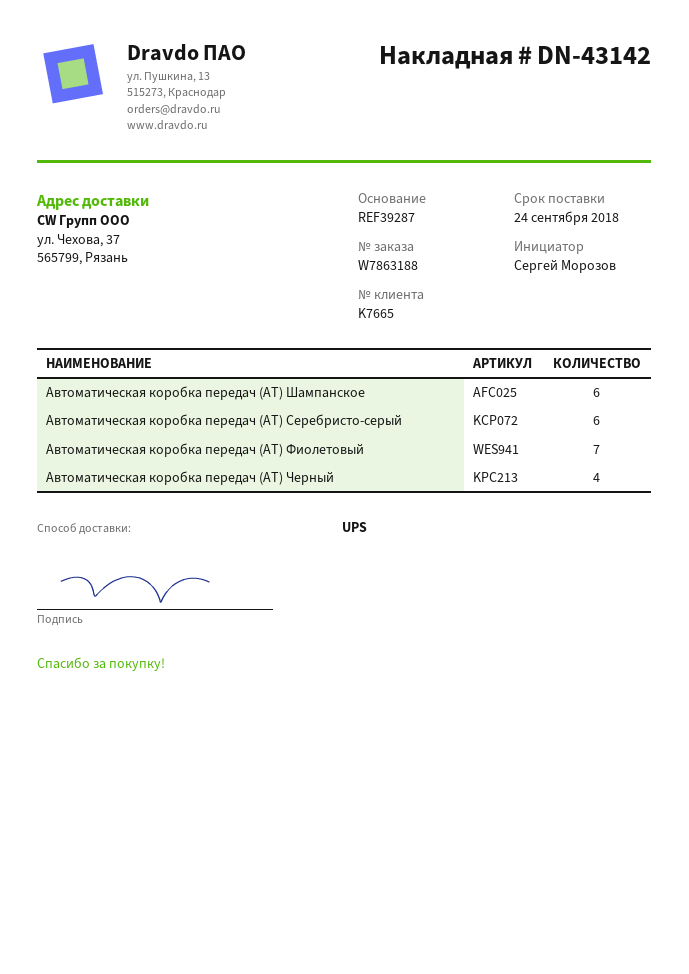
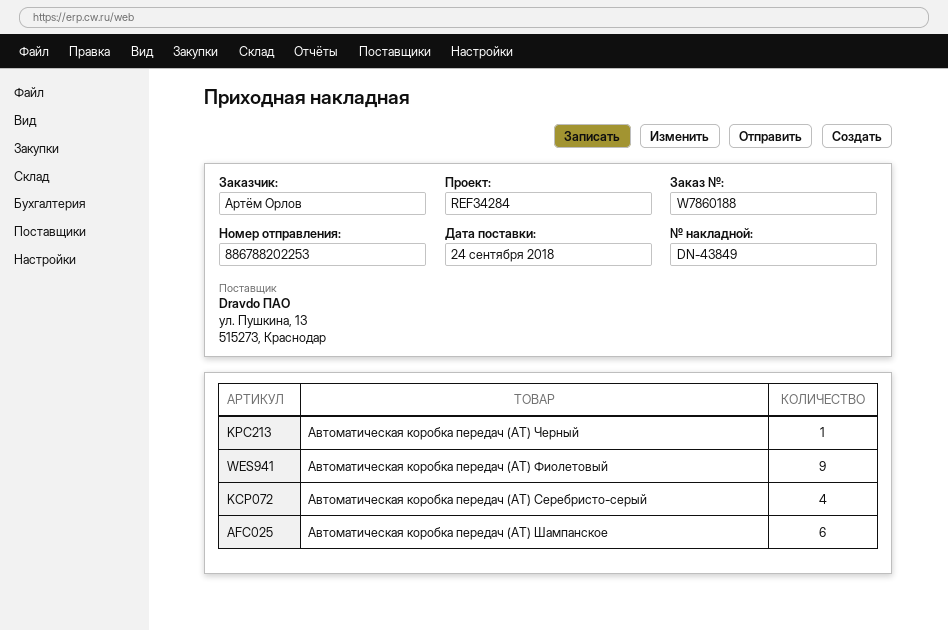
order number: W7863188 -> W7860188
delivery note number: DN-43142 -> DN-43849
reference: REF39287 -> REF34284
ordered by: Сергей Морозов -> Артём Орлов
Автоматическая коробка передач (АТ) Серебристо-серый: 6 -> 4
Автоматическая коробка передач (АТ) Фиолетовый: 7 -> 9
Автоматическая коробка передач (АТ) Черный: 4 -> 1

